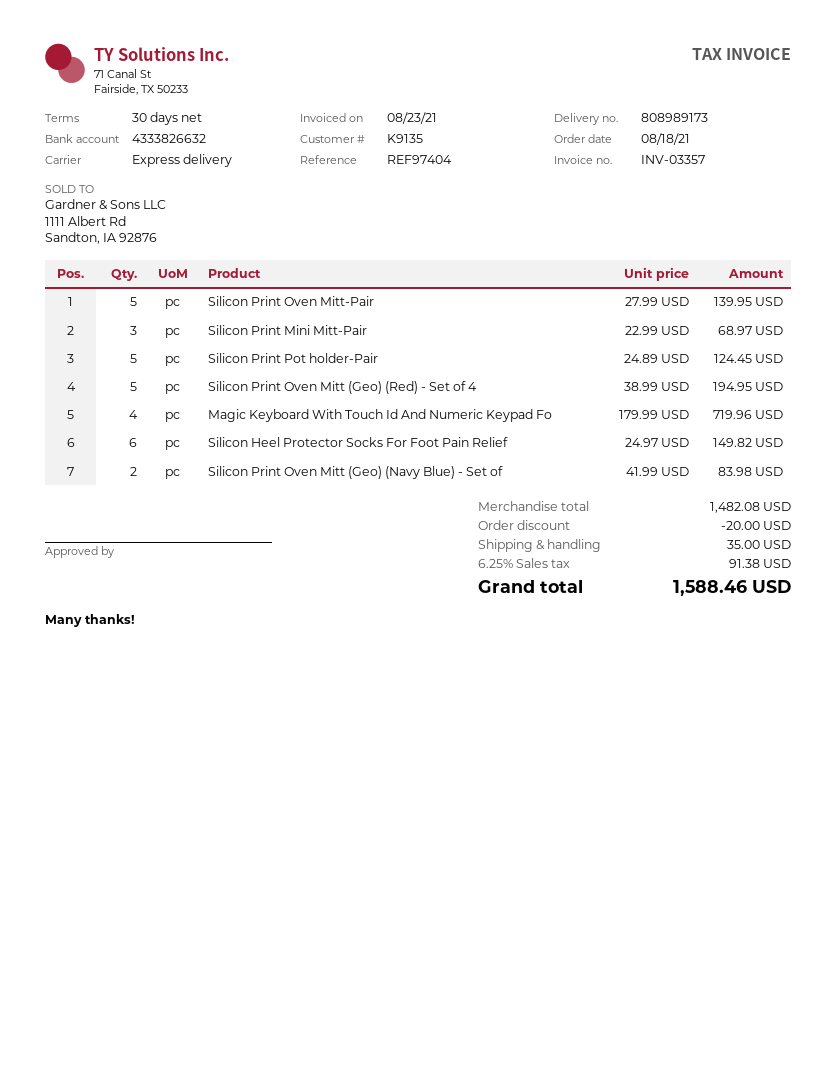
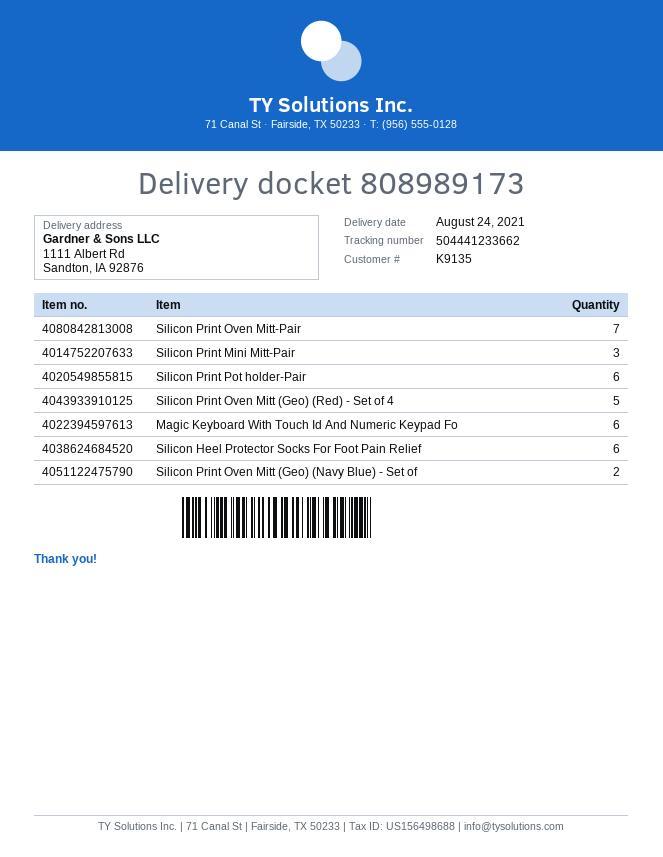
Silicon Print Oven Mitt-Pair: 5 -> 7
Silicon Print Pot holder-Pair: 5 -> 6
Magic Keyboard With Touch Id And Numeric Keypad Fo: 4 -> 6

